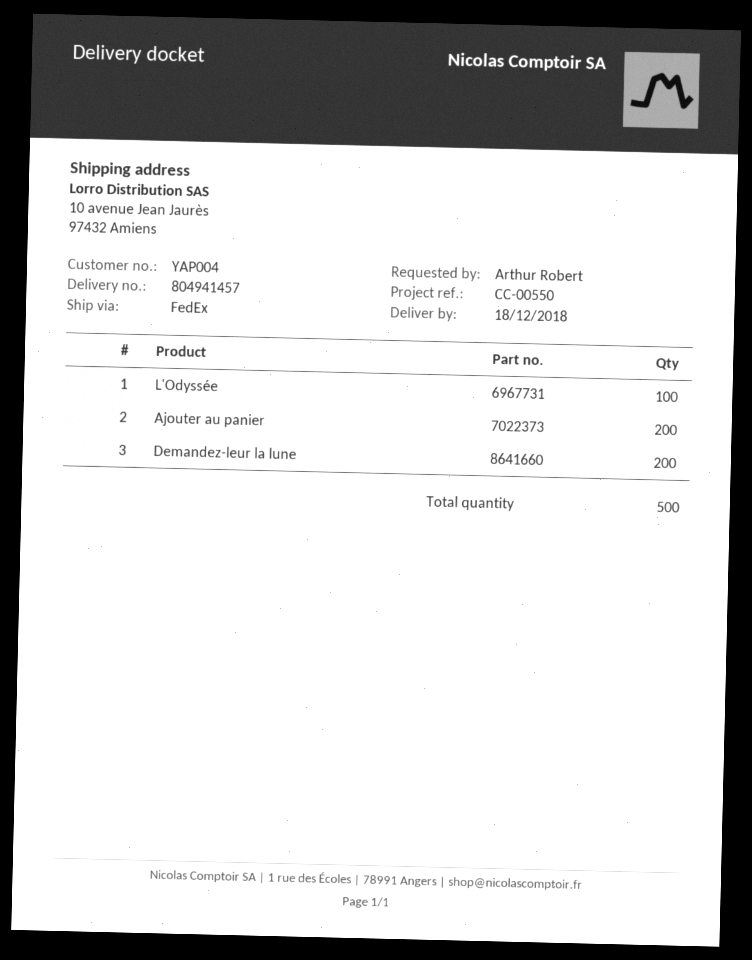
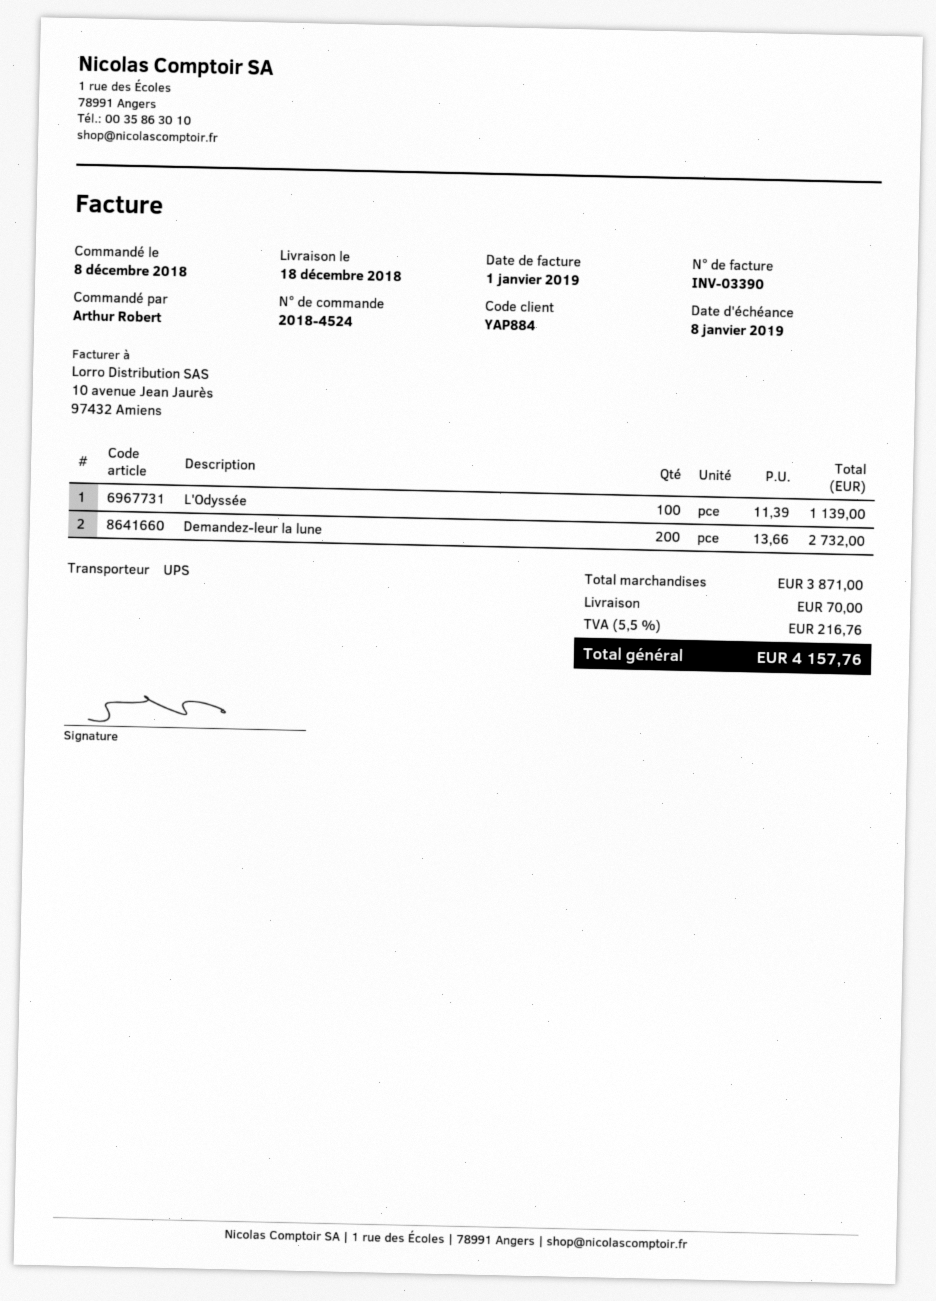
customer number: YAP004 -> YAP884
shipping method: FedEx -> UPS
Ajouter au panier: 200 -> none

